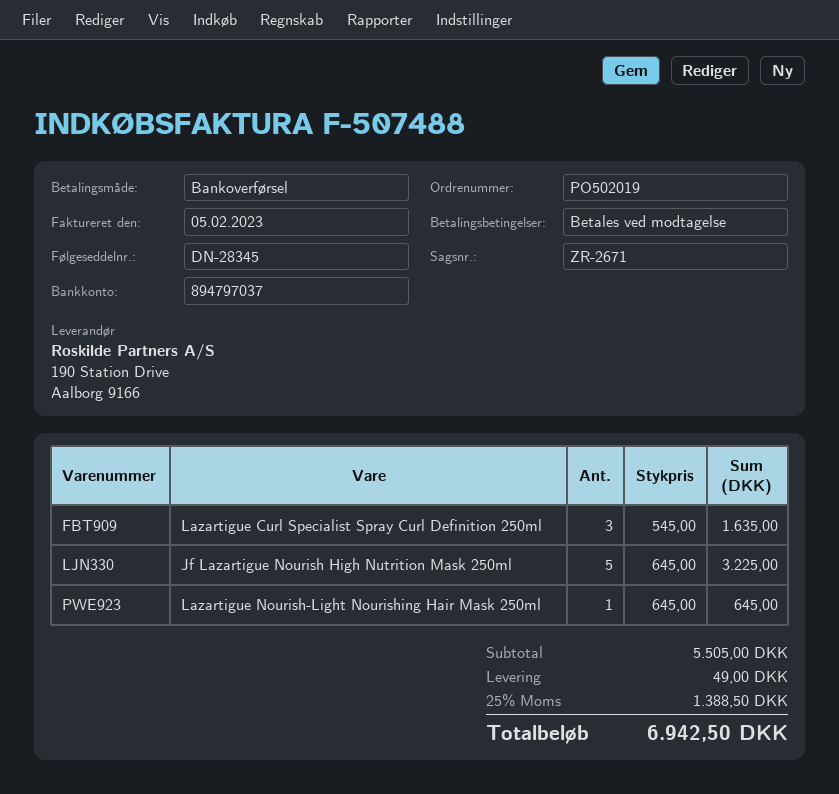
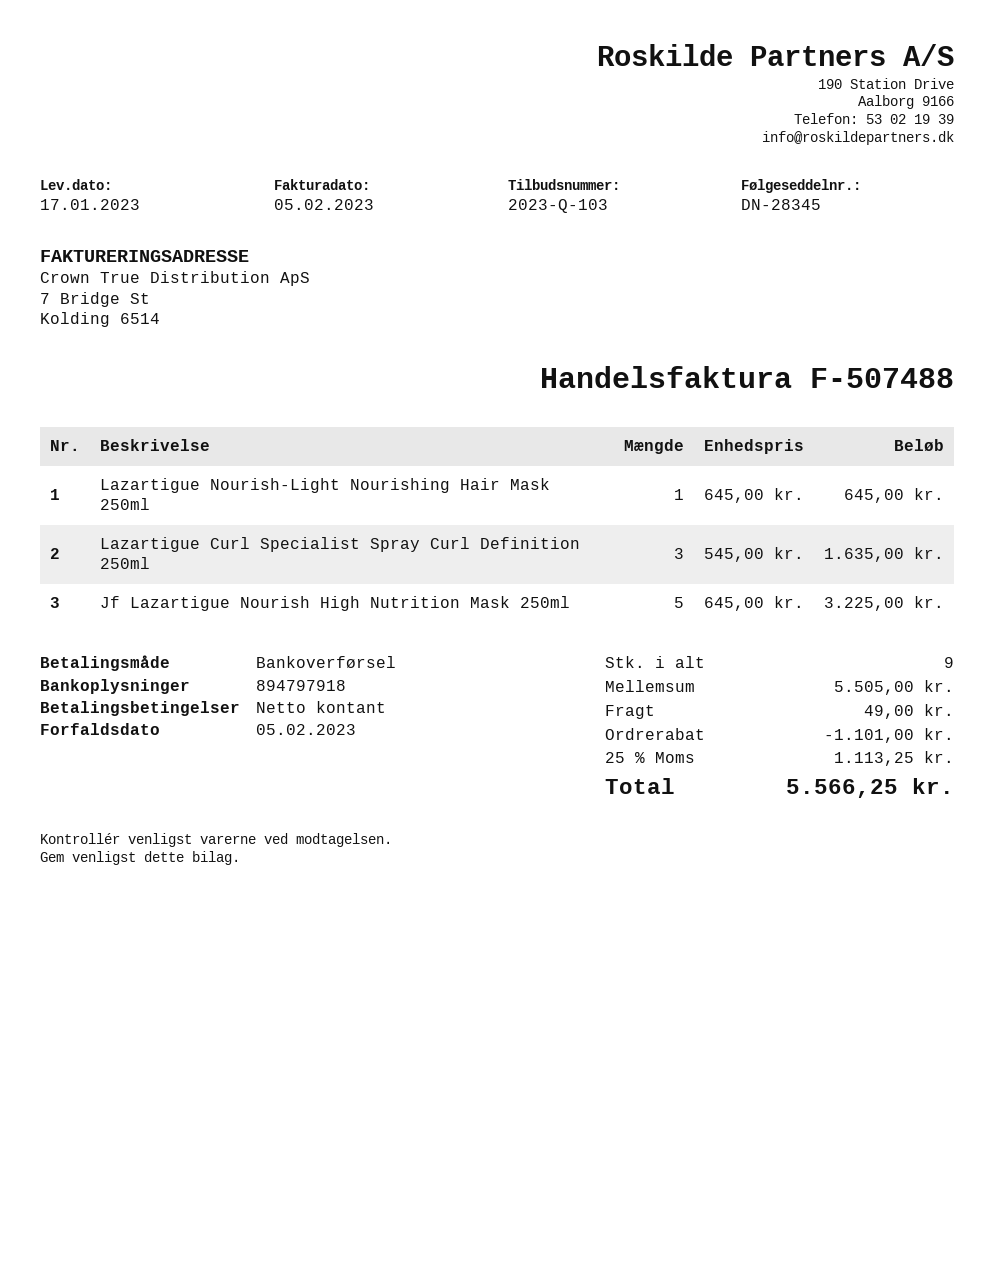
bank account: 894797037 -> 894797918
discount: none -> 1101.00
tax: 25% = 1388.50 -> 25% = 1113.25
total: 6942.50 -> 5566.25

